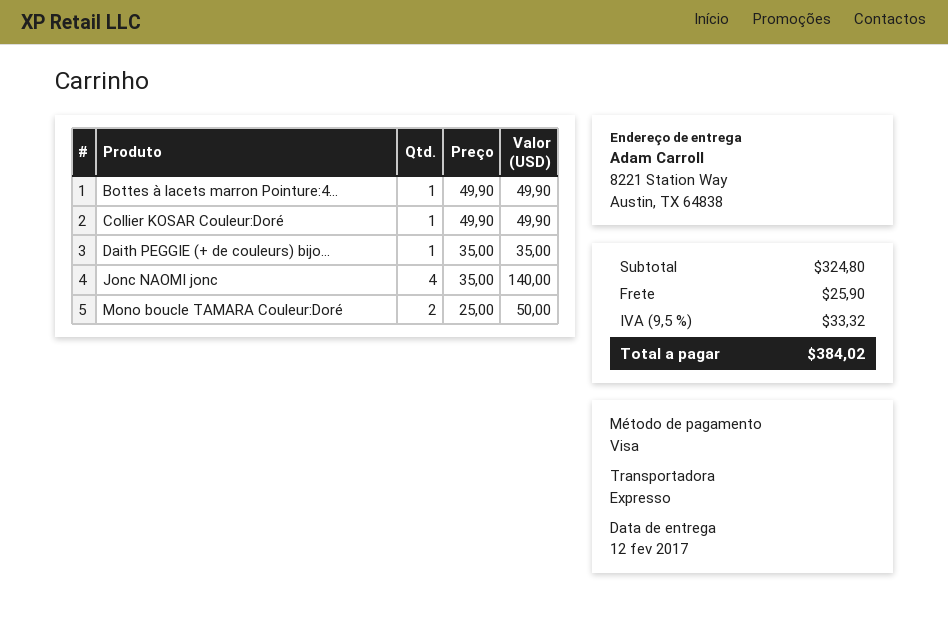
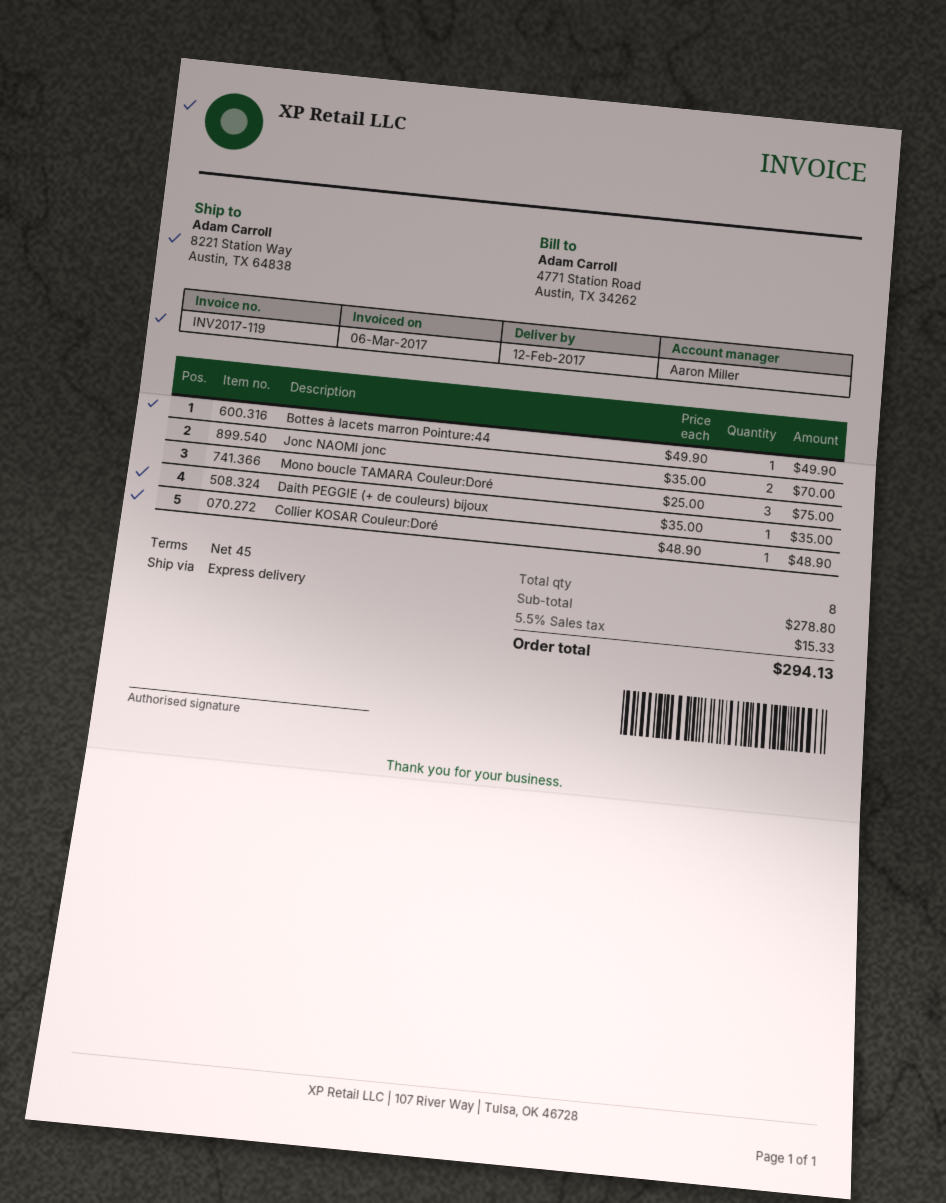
Collier KOSAR Couleur:Doré: 1 x 49.90 = 49.90 -> 1 x 48.90 = 48.90
Jonc NAOMI jonc: 4 x 35.00 = 140.00 -> 2 x 35.00 = 70.00
Mono boucle TAMARA Couleur:Doré: 2 x 25.00 = 50.00 -> 3 x 25.00 = 75.00
subtotal: 324.80 -> 278.80
shipping: 25.90 -> none
tax: 9.5% = 33.32 -> 5.5% = 15.33
total: 384.02 -> 294.13

